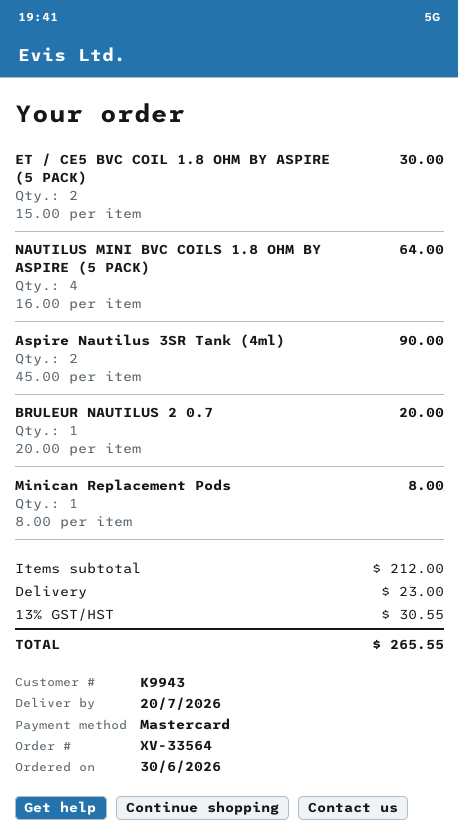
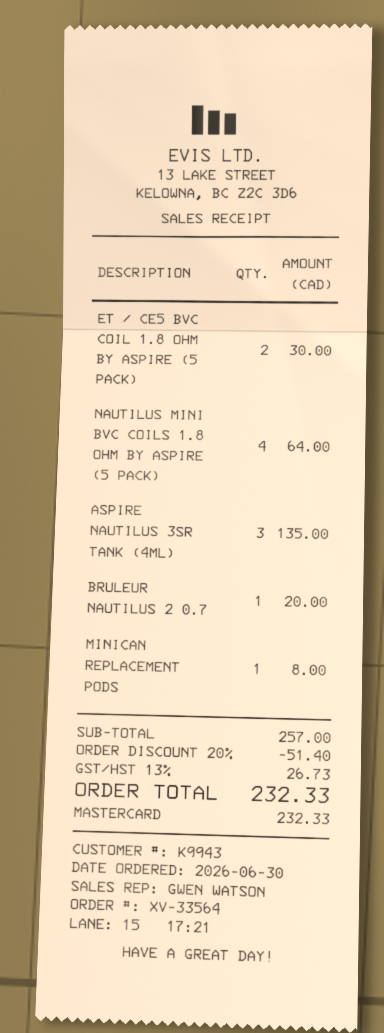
Aspire Nautilus 3SR Tank (4ml): 2 for 90.00 -> 3 for 135.00
subtotal: 212.00 -> 257.00
discount: none -> 20% = 51.40
shipping: 23.00 -> none
tax: 13% = 30.55 -> 13% = 26.73
total: 265.55 -> 232.33

